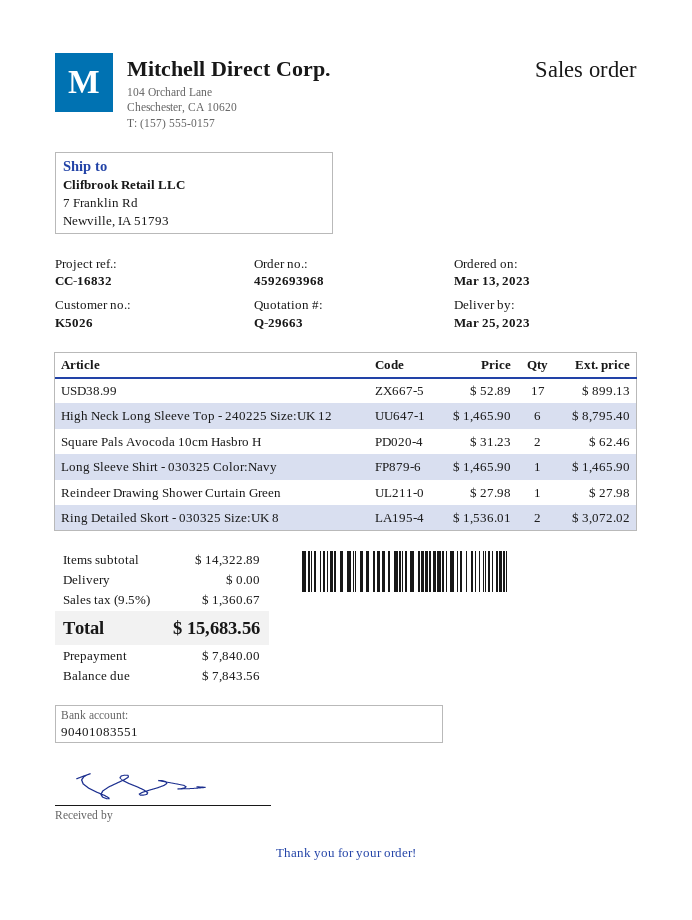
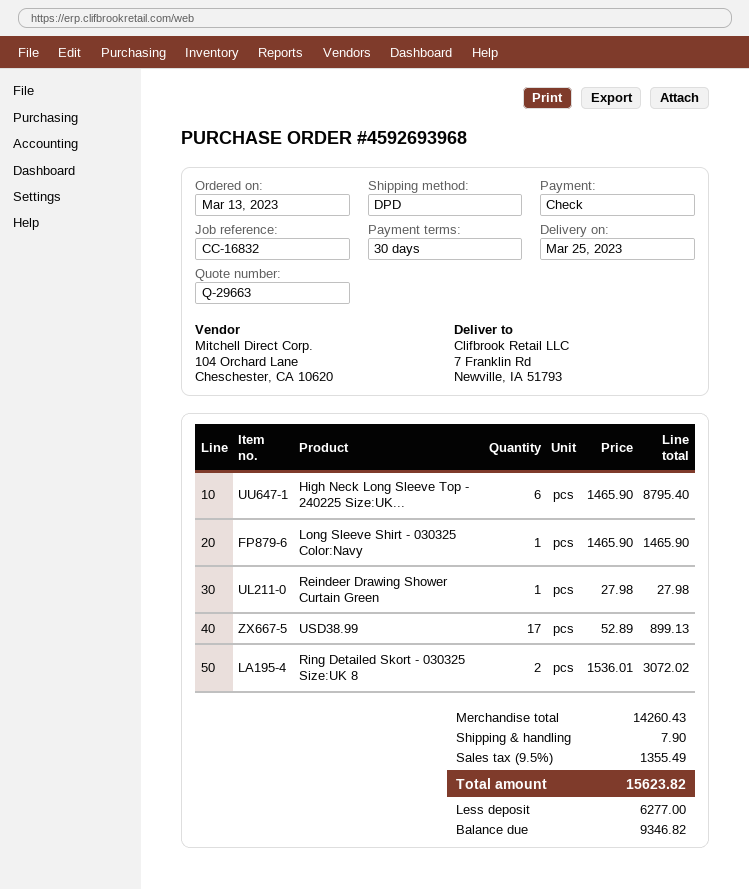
Square Pals Avocoda 10cm Hasbro H: 2 x 31.23 = 62.46 -> none
subtotal: 14322.89 -> 14260.43
shipping: 0.00 -> 7.90
tax: 9.5% = 1360.67 -> 9.5% = 1355.49
total: 15683.56 -> 15623.82
deposit: 7840.00 -> 6277.00
balance: 7843.56 -> 9346.82

